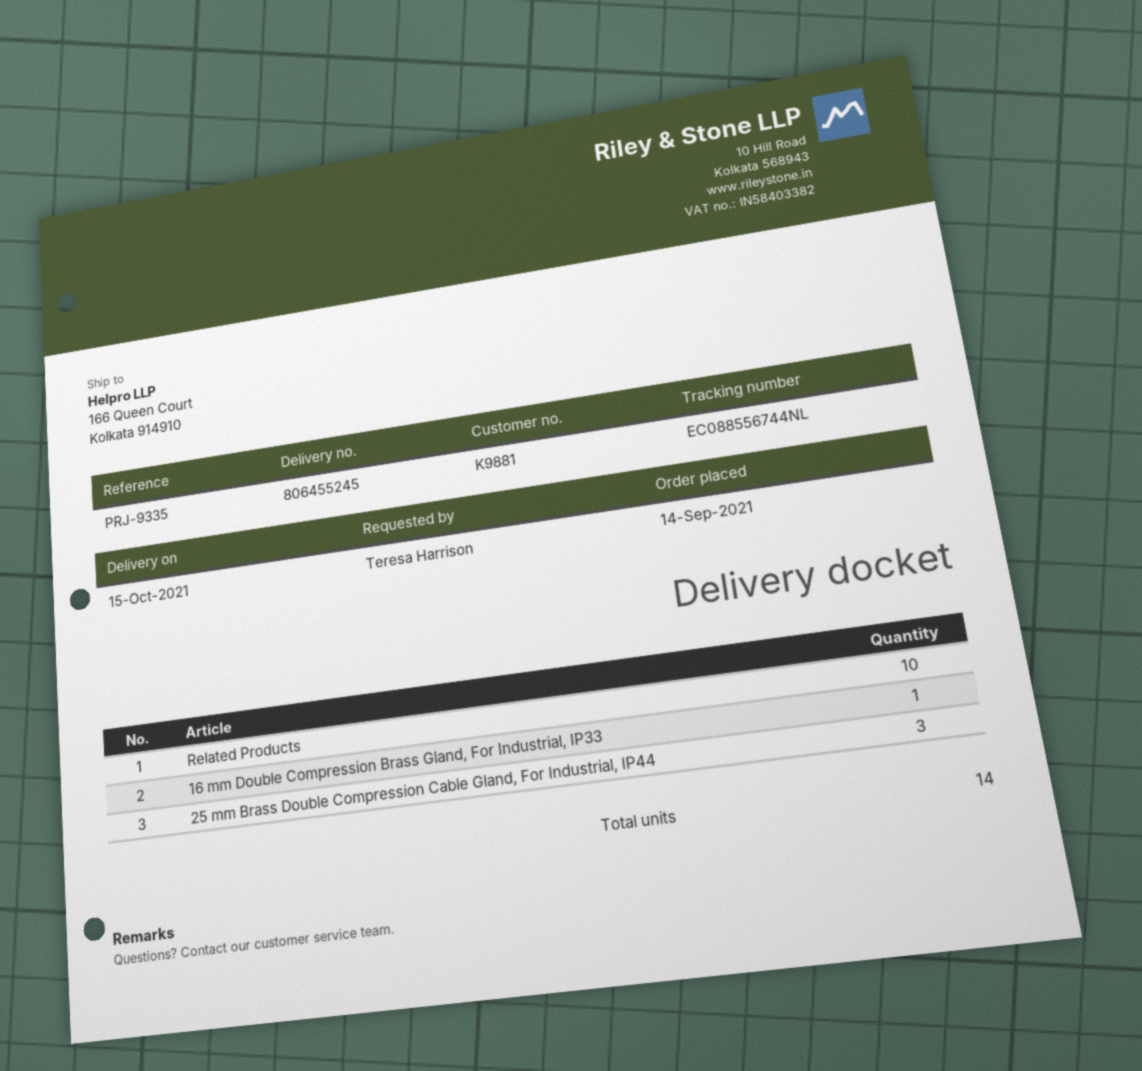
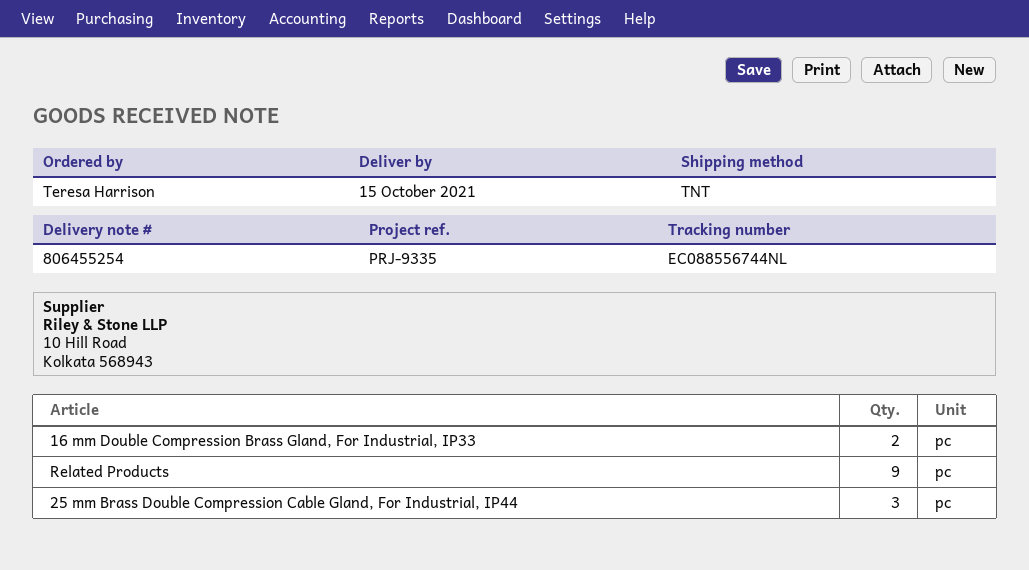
delivery note number: 806455245 -> 806455254
Related Products: 10 -> 9
16 mm Double Compression Brass Gland, For Industrial, IP33: 1 -> 2

